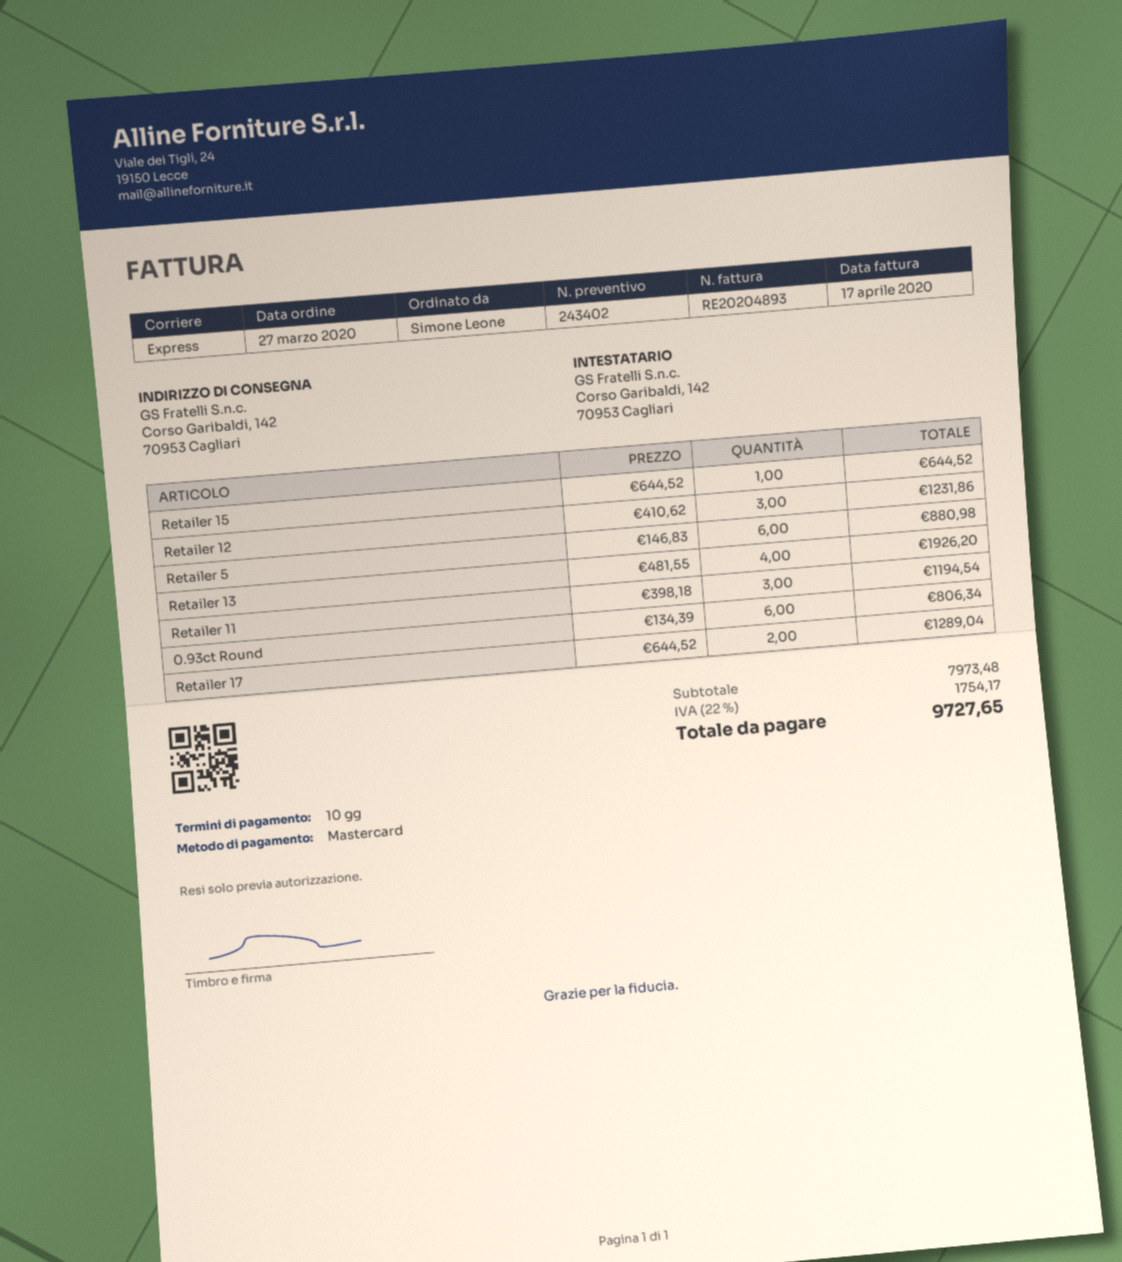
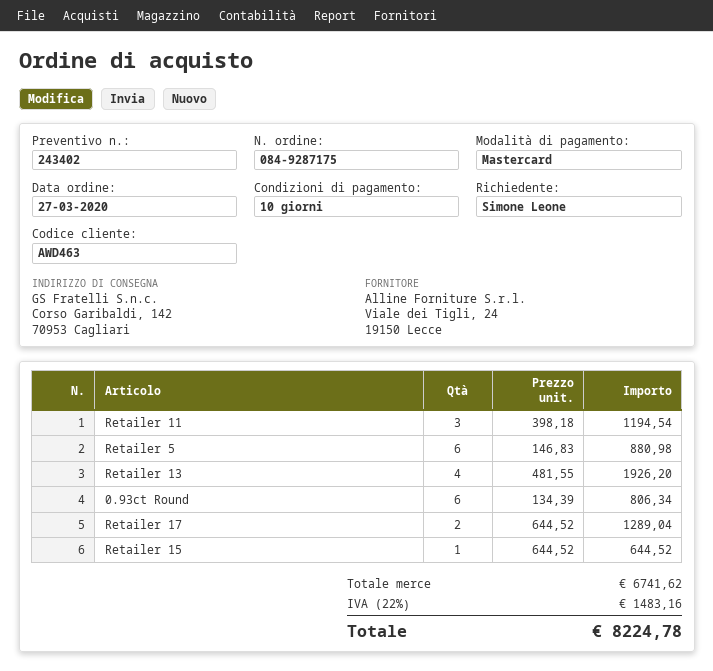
Retailer 12: 3 x 410.62 = 1231.86 -> none
subtotal: 7973.48 -> 6741.62
tax: 22% = 1754.17 -> 22% = 1483.16
total: 9727.65 -> 8224.78

